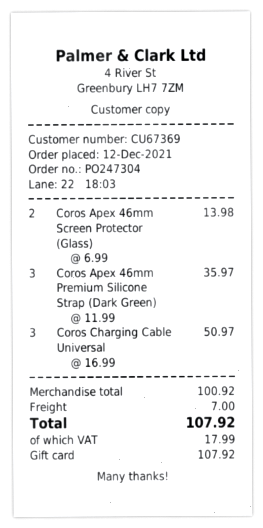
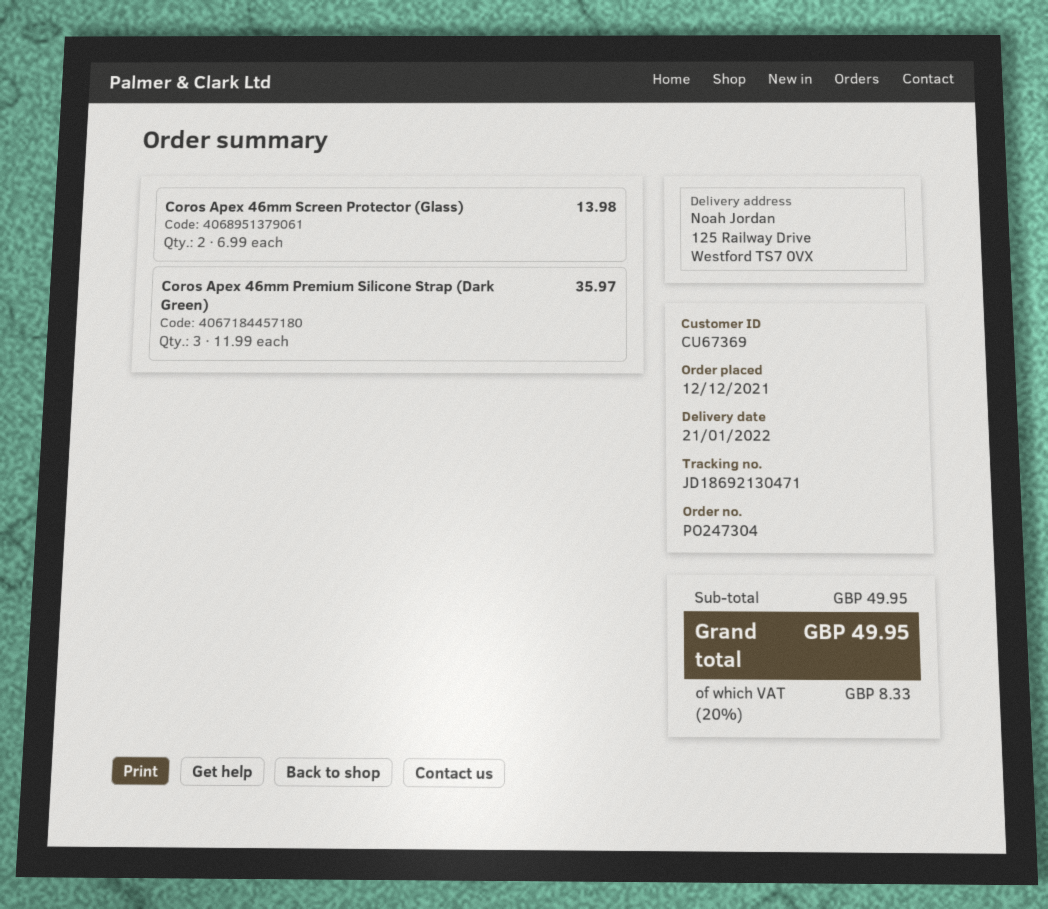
Coros Charging Cable Universal: 3 x 16.99 = 50.97 -> none
subtotal: 100.92 -> 49.95
shipping: 7.00 -> none
tax: 17.99 -> 8.33
total: 107.92 -> 49.95

